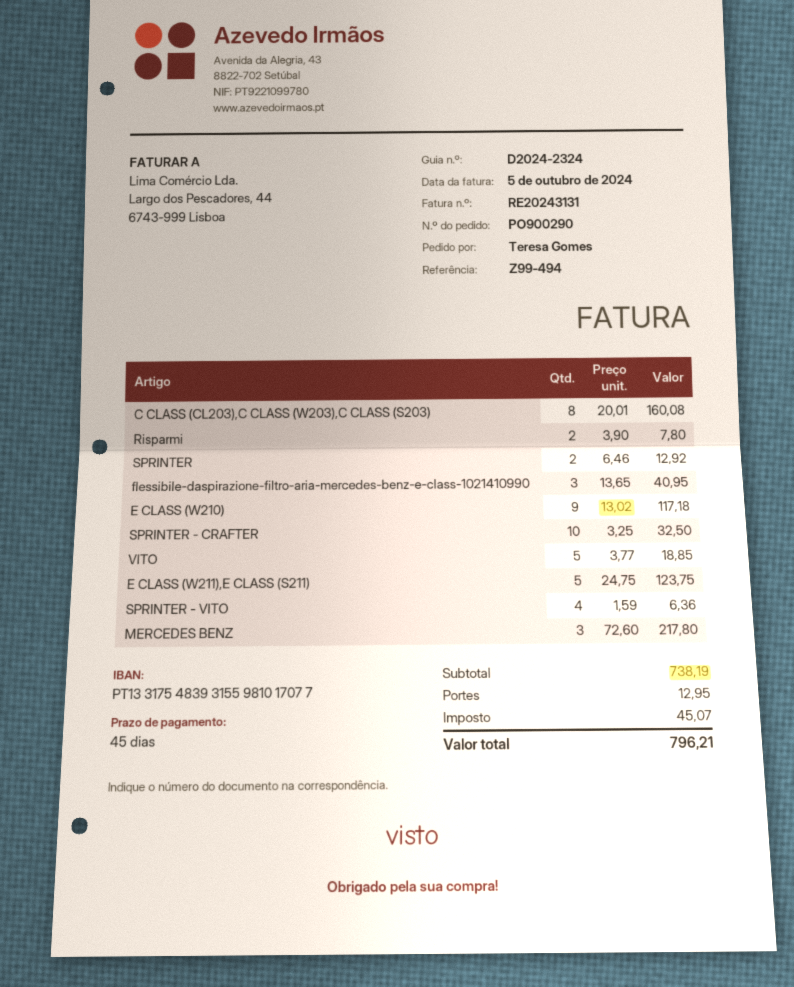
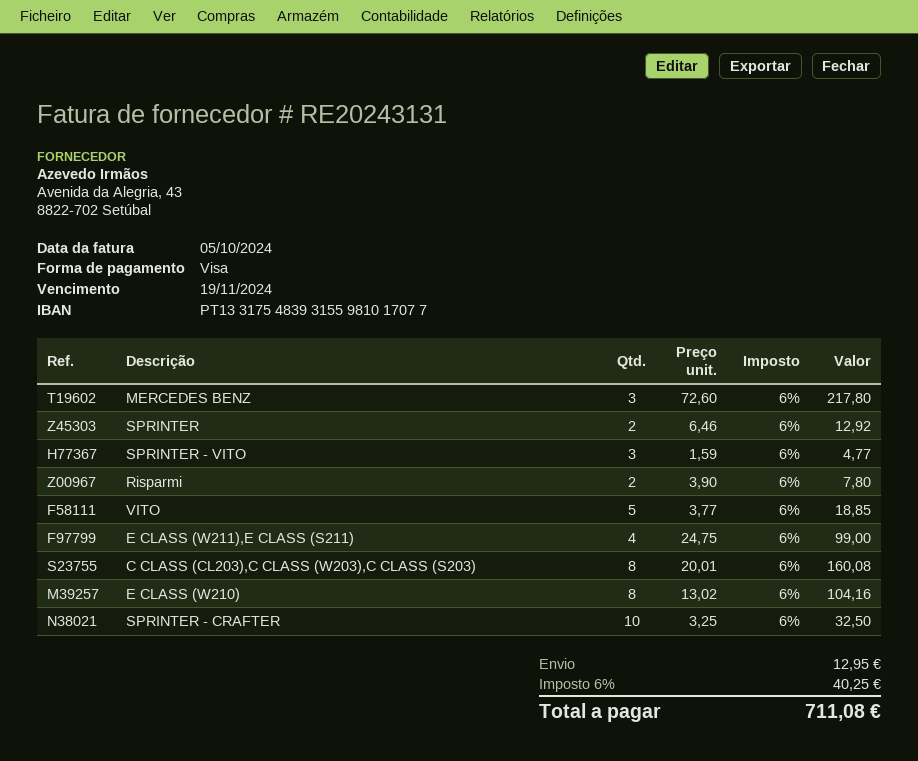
flessibile-daspirazione-filtro-aria-mercedes-benz-e-class-1021410990: 3 x 13.65 = 40.95 -> none
E CLASS (W210): 9 x 13.02 = 117.18 -> 8 x 13.02 = 104.16
E CLASS (W211),E CLASS (S211): 5 x 24.75 = 123.75 -> 4 x 24.75 = 99.00
SPRINTER - VITO: 4 x 1.59 = 6.36 -> 3 x 1.59 = 4.77
tax: 45.07 -> 40.25
total: 796.21 -> 711.08

